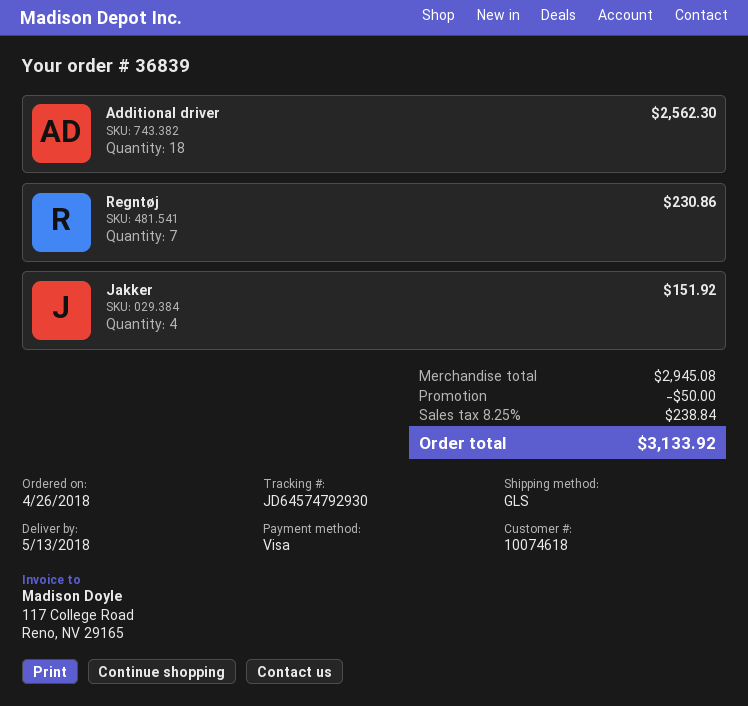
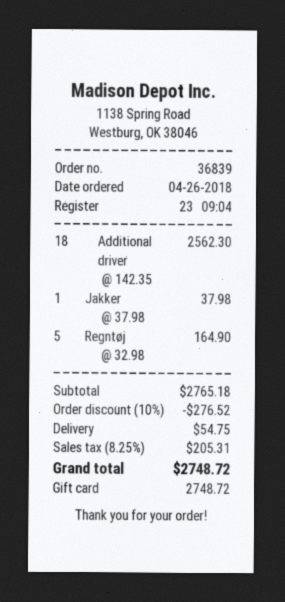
payment method: Visa -> gift card
Regntøj: 7 for 230.86 -> 5 for 164.90
Jakker: 4 for 151.92 -> 1 for 37.98
subtotal: 2945.08 -> 2765.18
discount: 50.00 -> 276.52
shipping: none -> 54.75
tax: 8.25% = 238.84 -> 8.25% = 205.31
total: 3133.92 -> 2748.72

